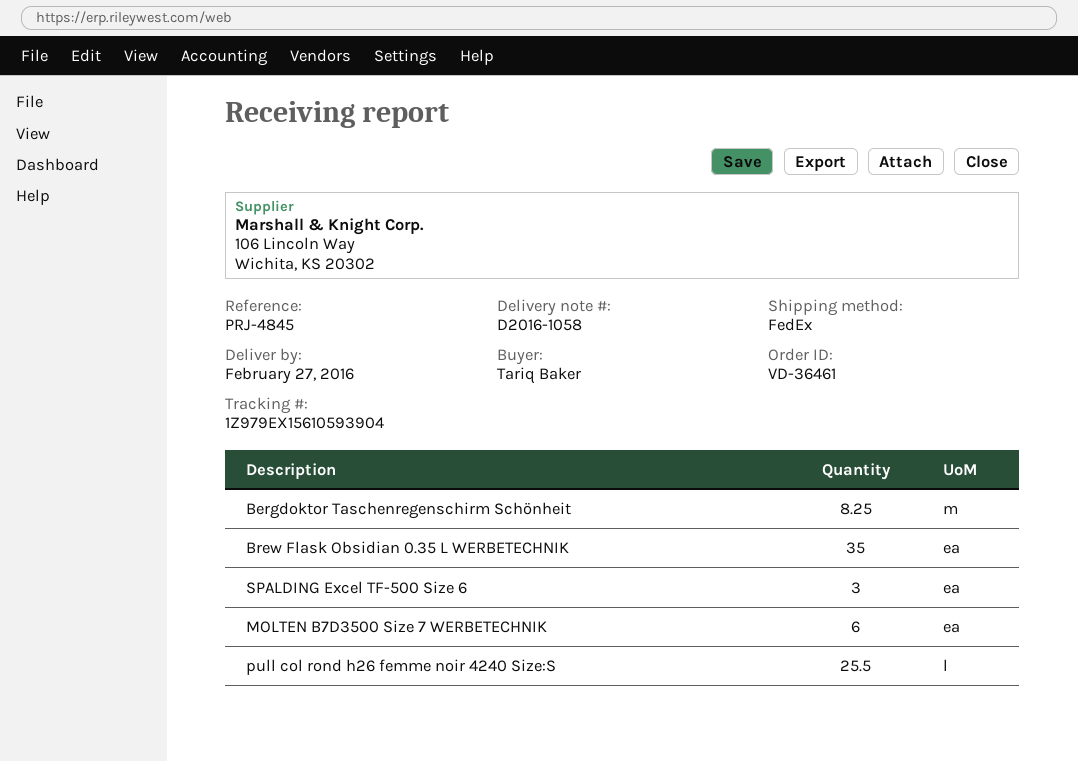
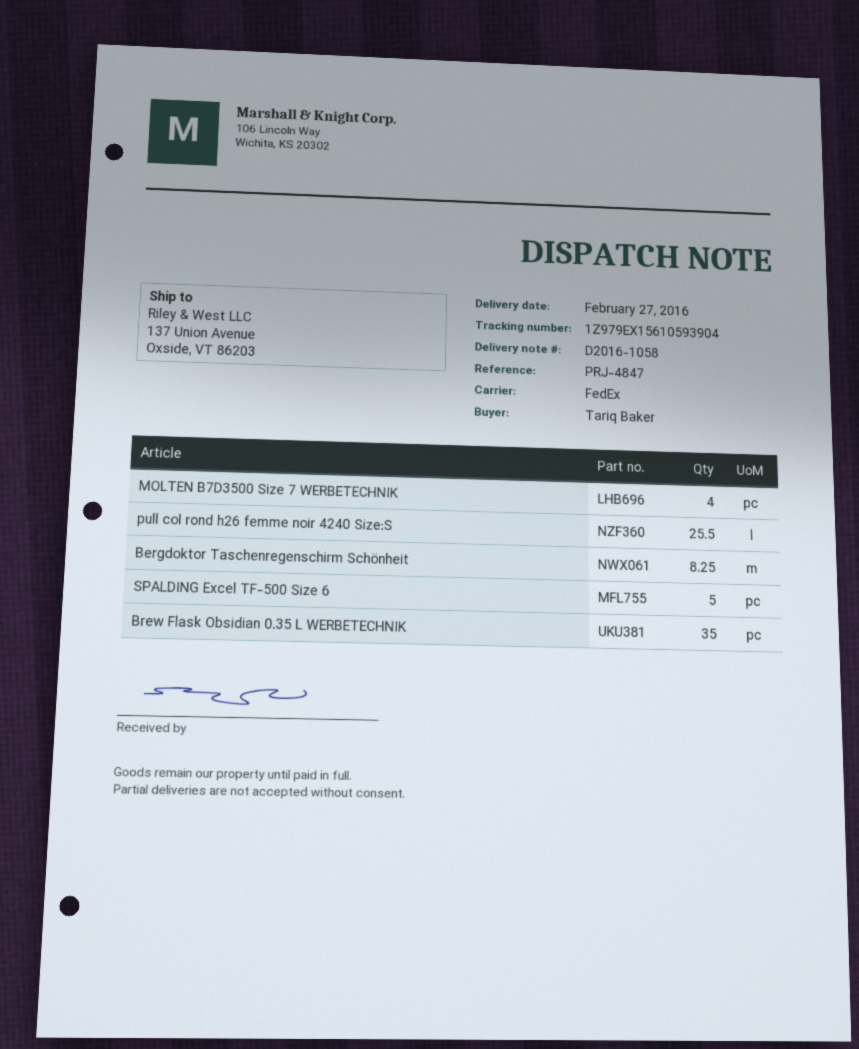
reference: PRJ-4845 -> PRJ-4847
SPALDING Excel TF-500 Size 6: 3 -> 5
MOLTEN B7D3500 Size 7 WERBETECHNIK: 6 -> 4

